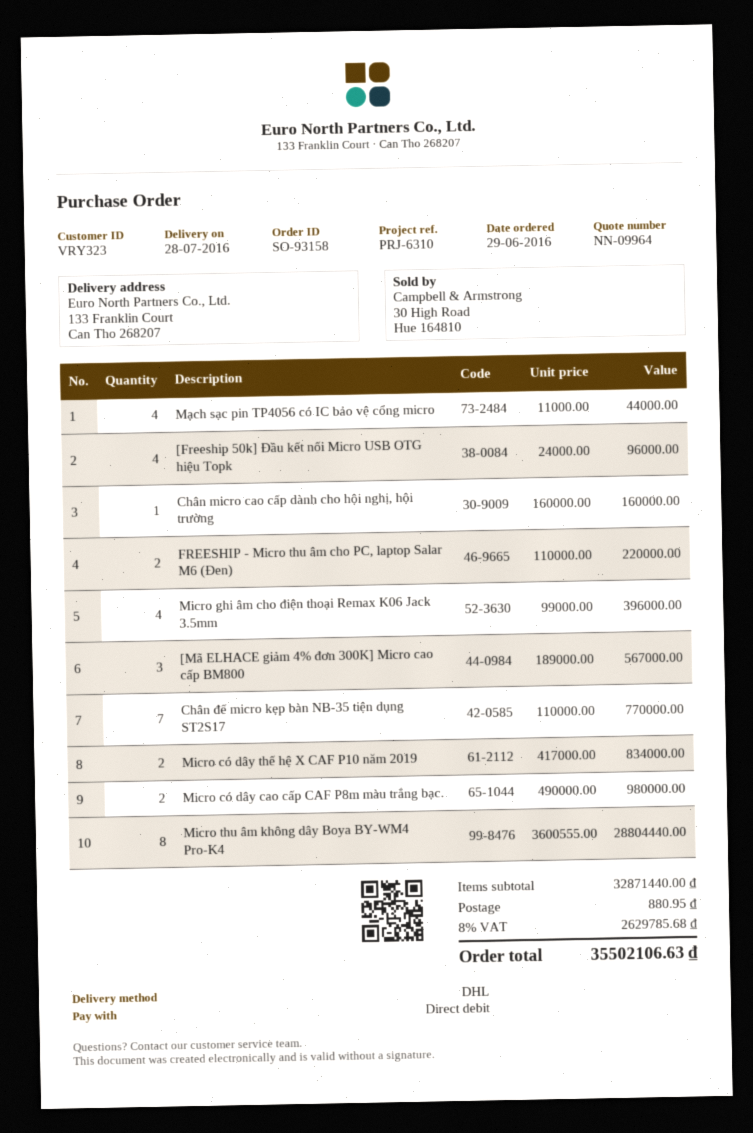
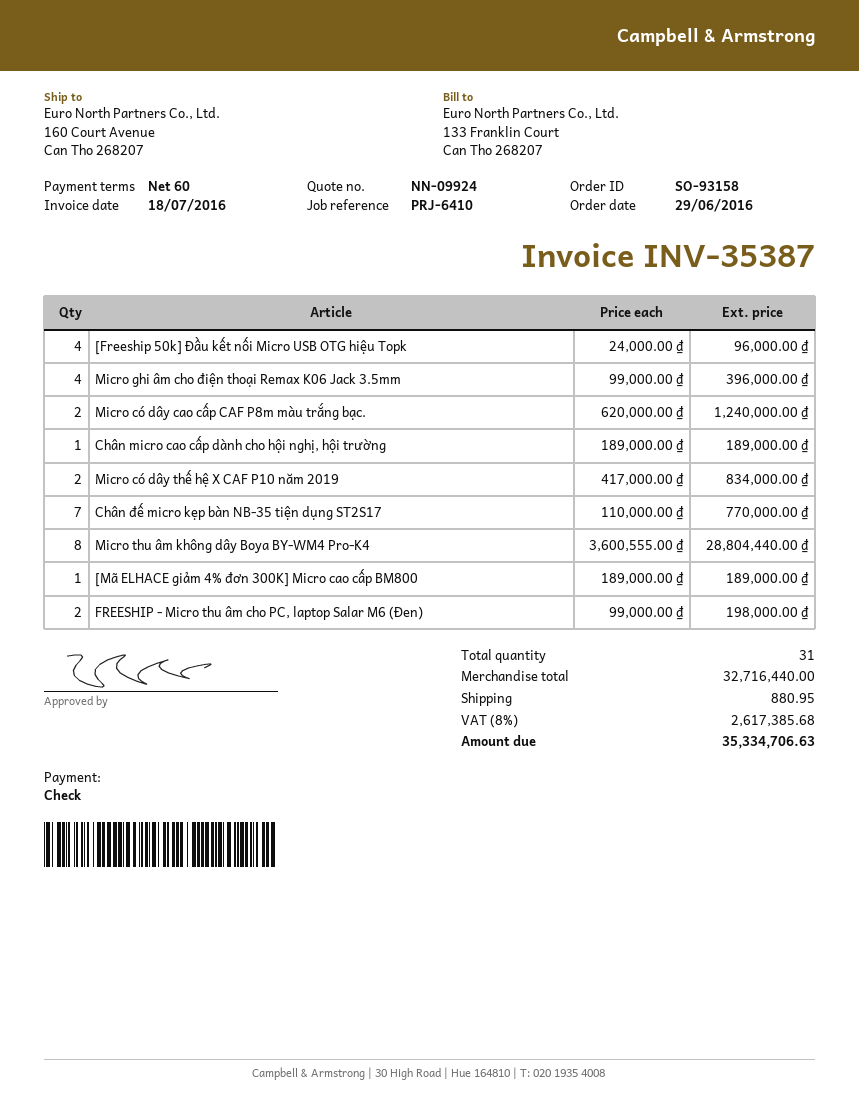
quote number: NN-09964 -> NN-09924
reference: PRJ-6310 -> PRJ-6410
payment method: direct debit -> cheque
ship to: 133 Franklin Court, Can Tho 268207 -> 160 Court Avenue, Can Tho 268207
Mạch sạc pin TP4056 có IC bảo vệ cổng micro: 4 x 11000.00 = 44000.00 -> none
Chân micro cao cấp dành cho hội nghị, hội trường: 1 x 160000.00 = 160000.00 -> 1 x 189000.00 = 189000.00
FREESHIP - Micro thu âm cho PC, laptop Salar M6 (Đen): 2 x 110000.00 = 220000.00 -> 2 x 99000.00 = 198000.00
[Mã ELHACE giảm 4% đơn 300K] Micro cao cấp BM800: 3 x 189000.00 = 567000.00 -> 1 x 189000.00 = 189000.00
Micro có dây cao cấp CAF P8m màu trắng bạc.: 2 x 490000.00 = 980000.00 -> 2 x 620000.00 = 1240000.00
subtotal: 32871440.00 -> 32716440.00
tax: 8% = 2629785.68 -> 8% = 2617385.68
total: 35502106.63 -> 35334706.63

